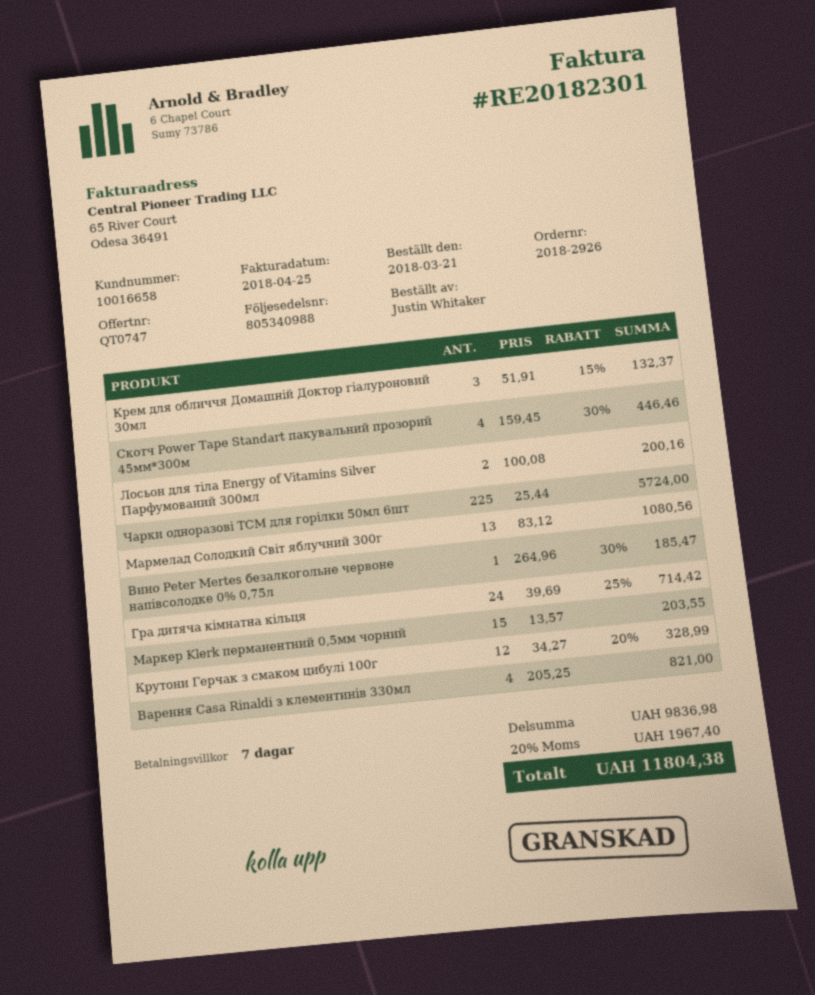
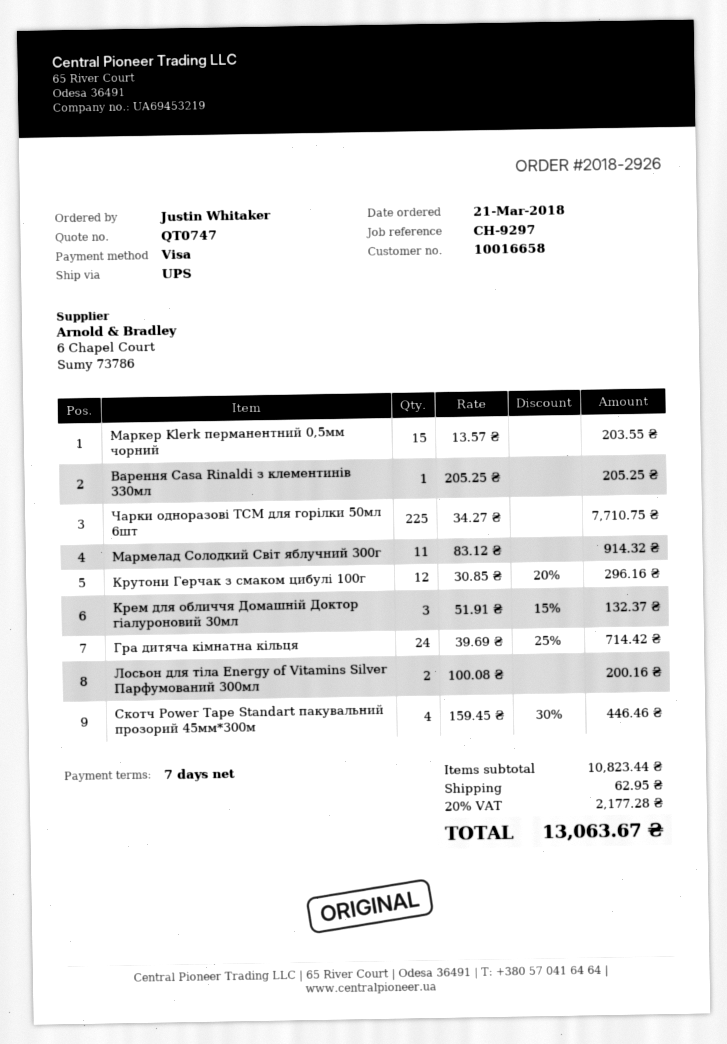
Чарки одноразові ТСМ для горілки 50мл 6шт: 225 x 25.44 = 5724.00 -> 225 x 34.27 = 7710.75
Мармелад Солодкий Світ яблучний 300г: 13 x 83.12 = 1080.56 -> 11 x 83.12 = 914.32
Вино Peter Mertes безалкогольне червоне напівсолодке 0% 0,75л: 1 x 264.96 - 30% = 185.47 -> none
Крутони Герчак з смаком цибулі 100г: 12 x 34.27 - 20% = 328.99 -> 12 x 30.85 - 20% = 296.16
Варення Casa Rinaldi з клементинів 330мл: 4 x 205.25 = 821.00 -> 1 x 205.25 = 205.25
subtotal: 9836.98 -> 10823.44
shipping: none -> 62.95
tax: 20% = 1967.40 -> 20% = 2177.28
total: 11804.38 -> 13063.67

